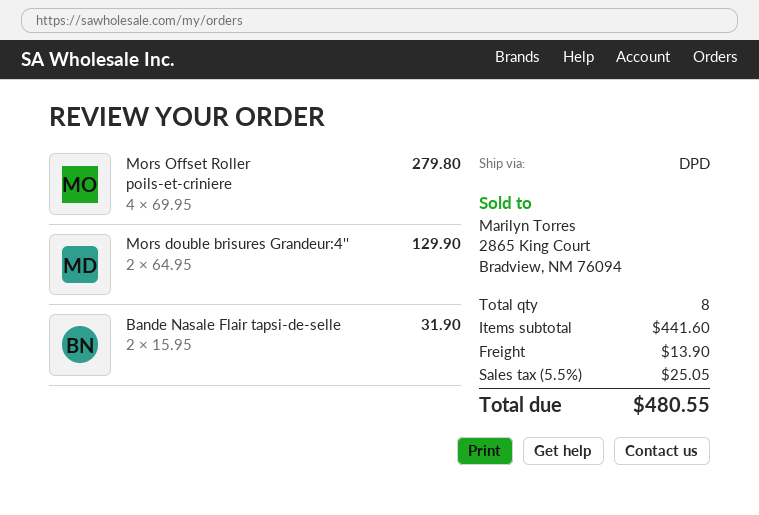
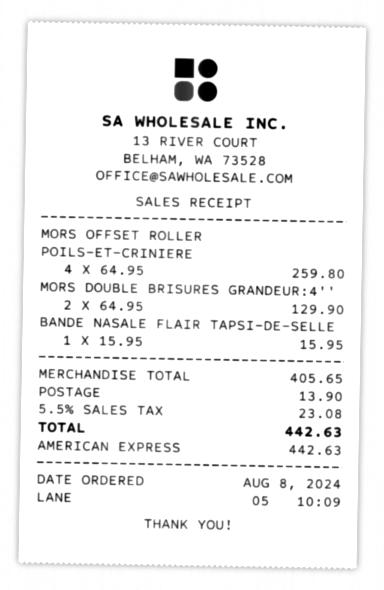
Mors Offset Roller poils-et-criniere: 4 x 69.95 = 279.80 -> 4 x 64.95 = 259.80
Bande Nasale Flair tapsi-de-selle: 2 x 15.95 = 31.90 -> 1 x 15.95 = 15.95
subtotal: 441.60 -> 405.65
tax: 5.5% = 25.05 -> 5.5% = 23.08
total: 480.55 -> 442.63

